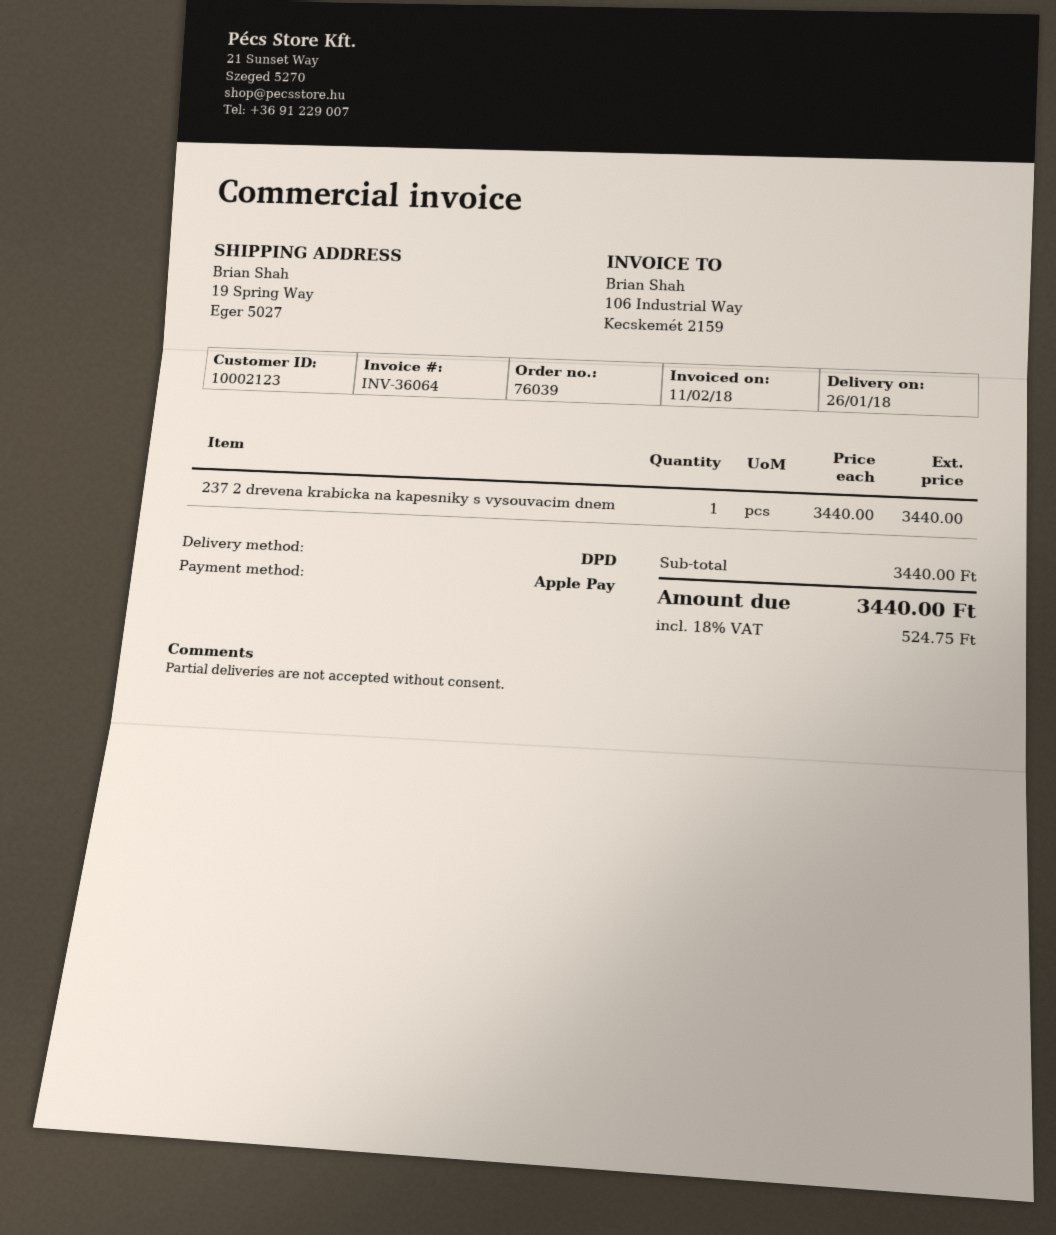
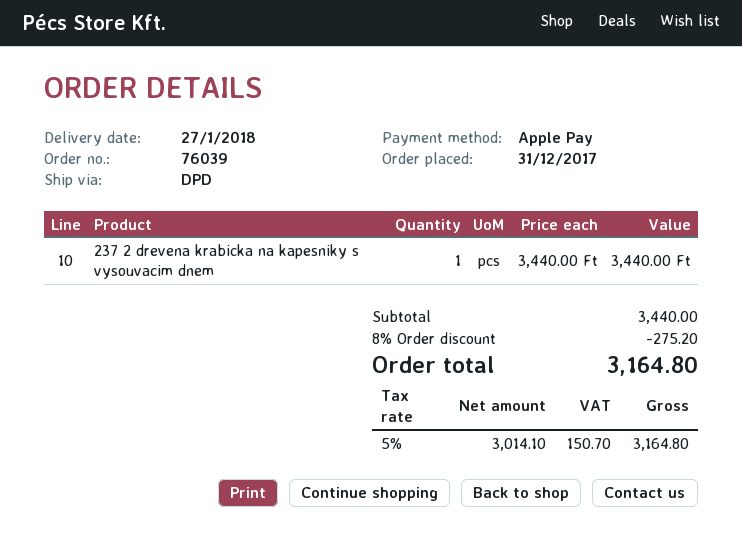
delivery date: 2018-01-26 -> 2018-01-27
discount: none -> 8% = 275.20
tax: 18% = 524.75 -> 5% = 150.70
total: 3440.00 -> 3164.80

